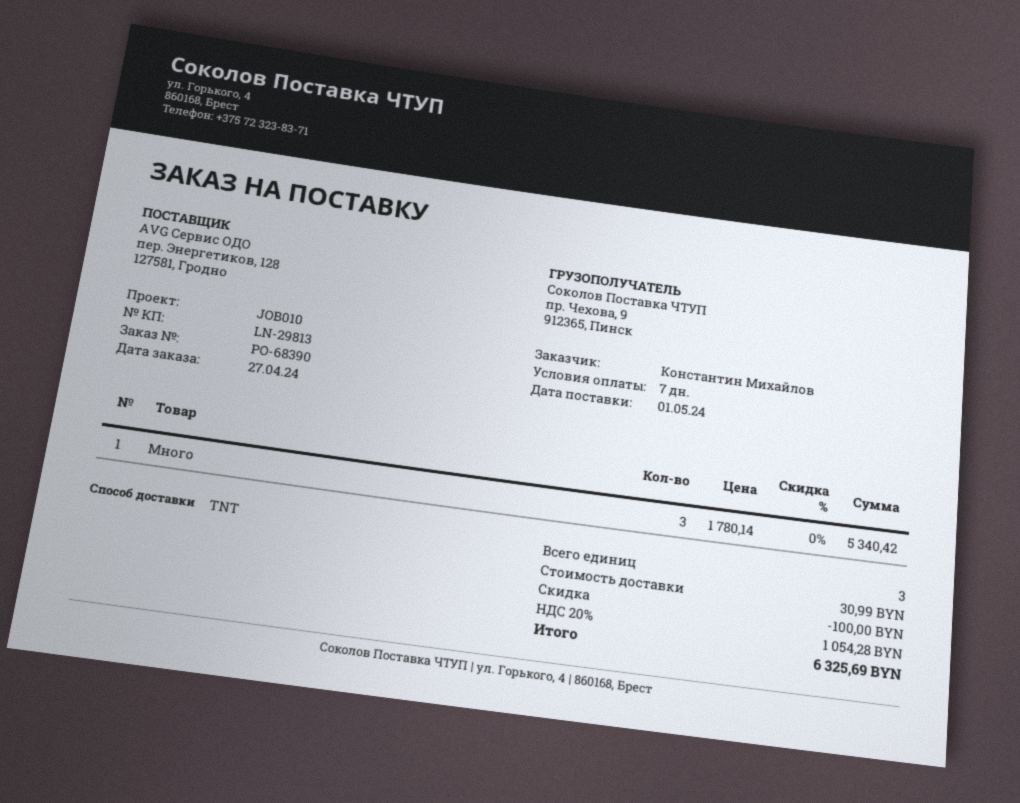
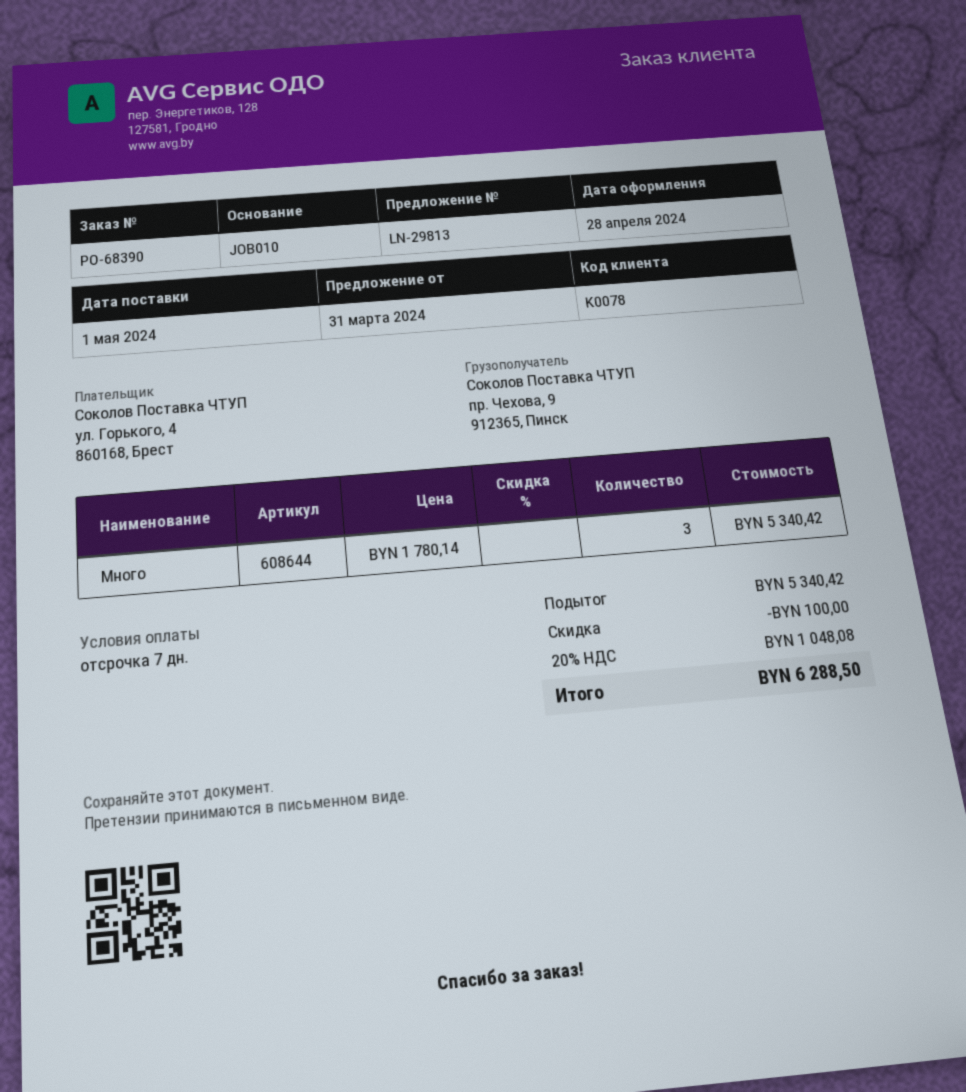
order date: 2024-04-27 -> 2024-04-28
shipping: 30.99 -> none
tax: 20% = 1054.28 -> 20% = 1048.08
total: 6325.69 -> 6288.50

